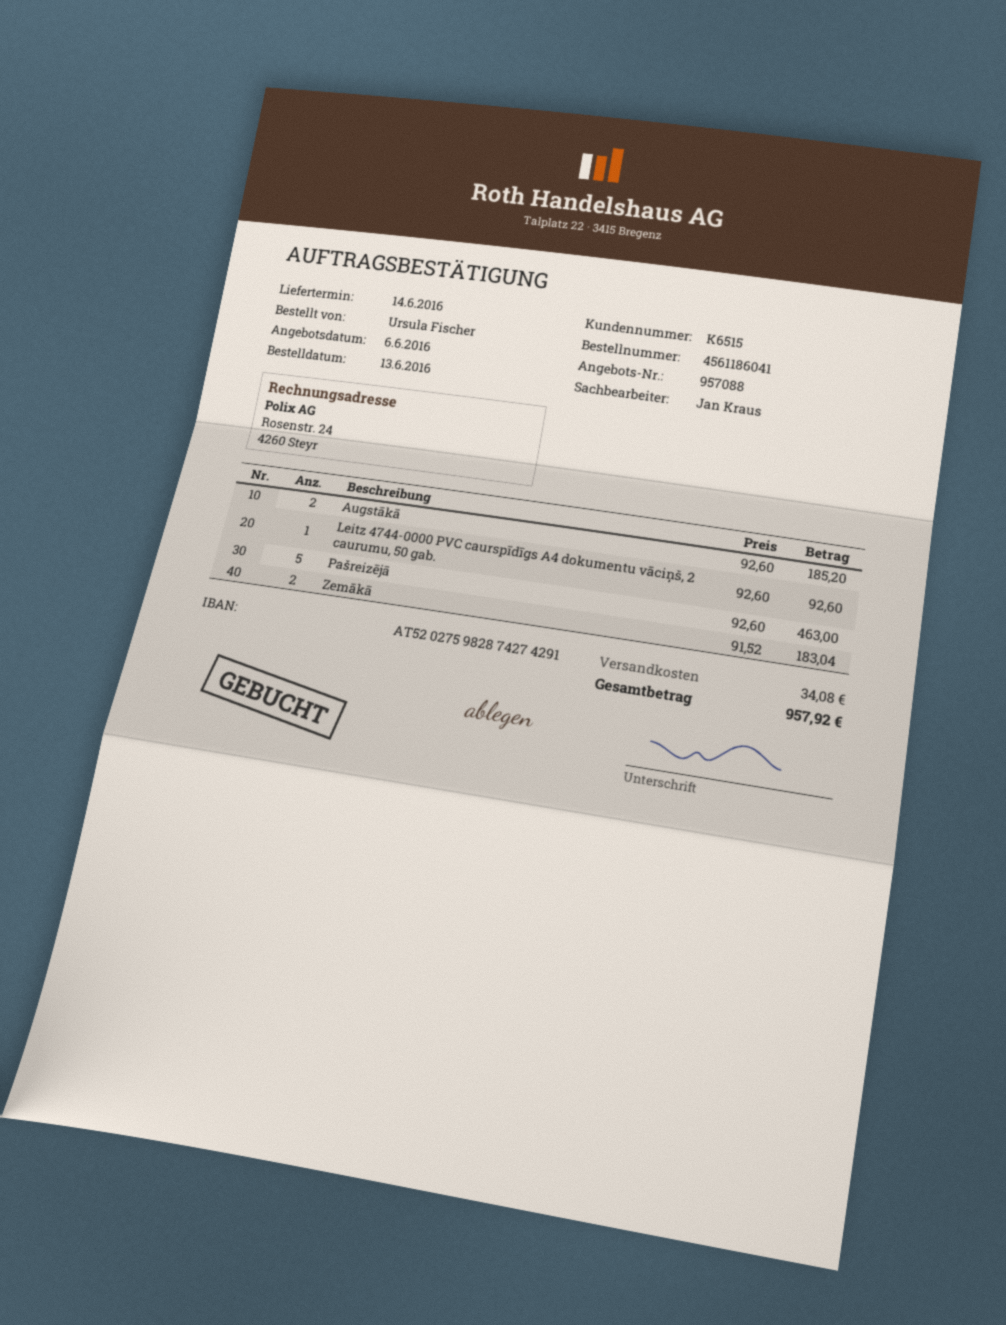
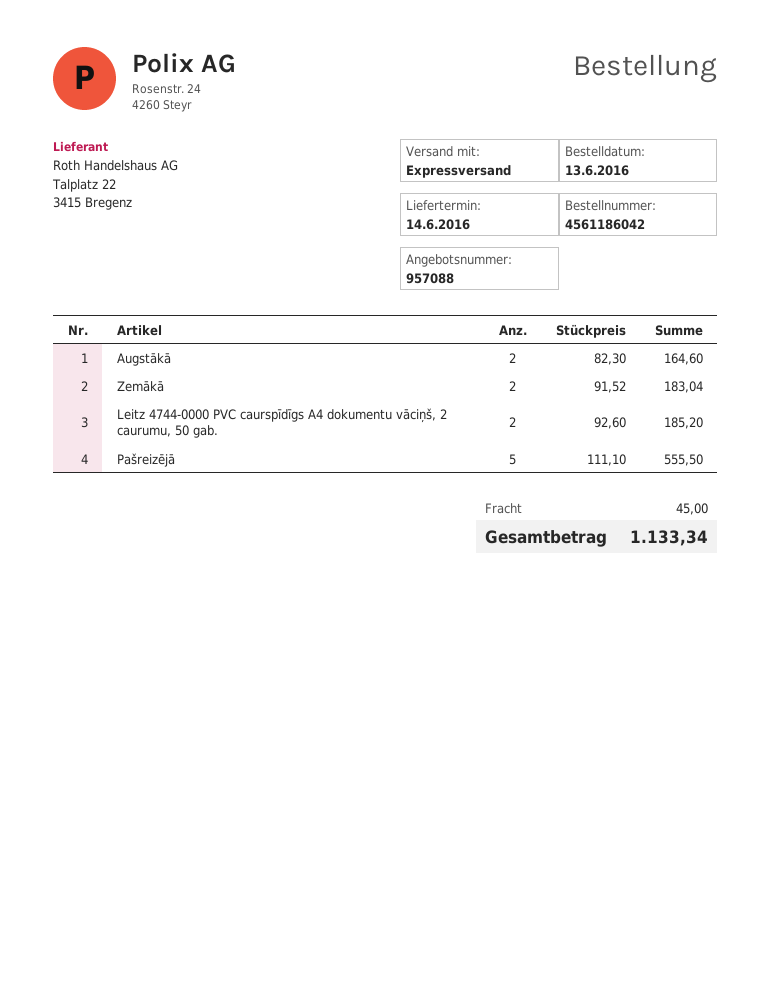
order number: 4561186041 -> 4561186042
Augstākā: 2 x 92.60 = 185.20 -> 2 x 82.30 = 164.60
Leitz 4744-0000 PVC caurspīdīgs A4 dokumentu vāciņš, 2 caurumu, 50 gab.: 1 x 92.60 = 92.60 -> 2 x 92.60 = 185.20
Pašreizējā: 5 x 92.60 = 463.00 -> 5 x 111.10 = 555.50
shipping: 34.08 -> 45.00
total: 957.92 -> 1133.34

